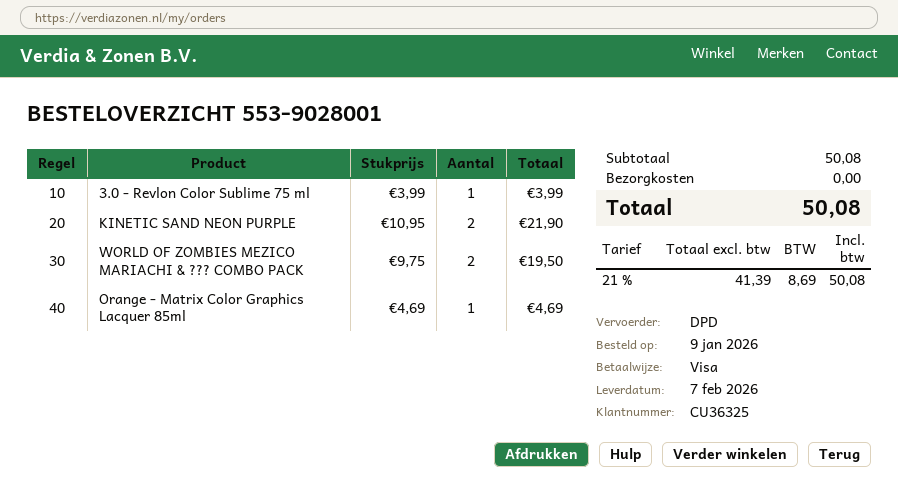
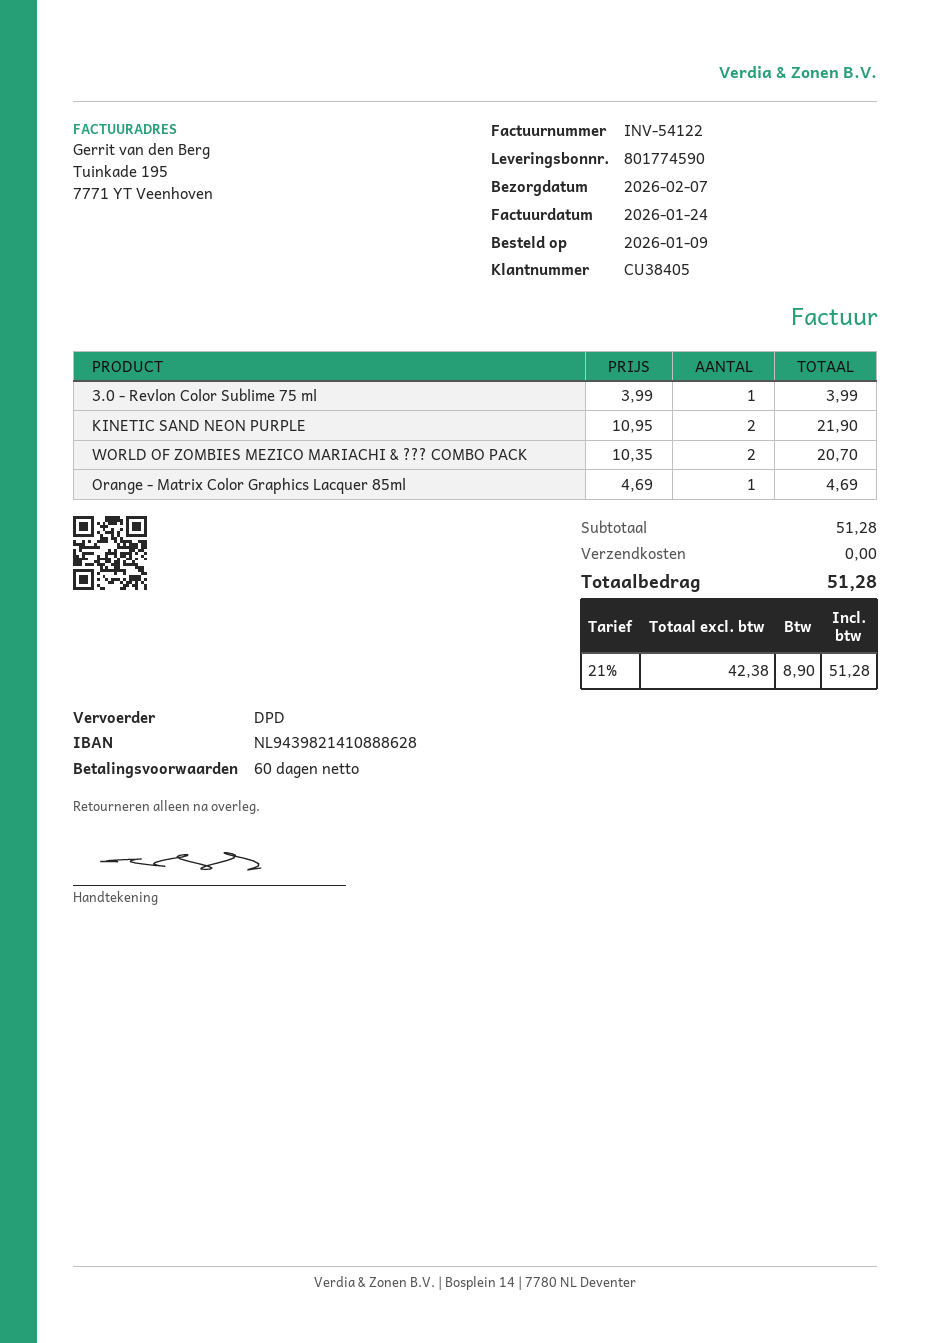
customer number: CU36325 -> CU38405
WORLD OF ZOMBIES MEZICO MARIACHI & ??? COMBO PACK: 2 x 9.75 = 19.50 -> 2 x 10.35 = 20.70
subtotal: 50.08 -> 51.28
net: 41.39 -> 42.38
tax: 21% = 8.69 -> 21% = 8.90
total: 50.08 -> 51.28

